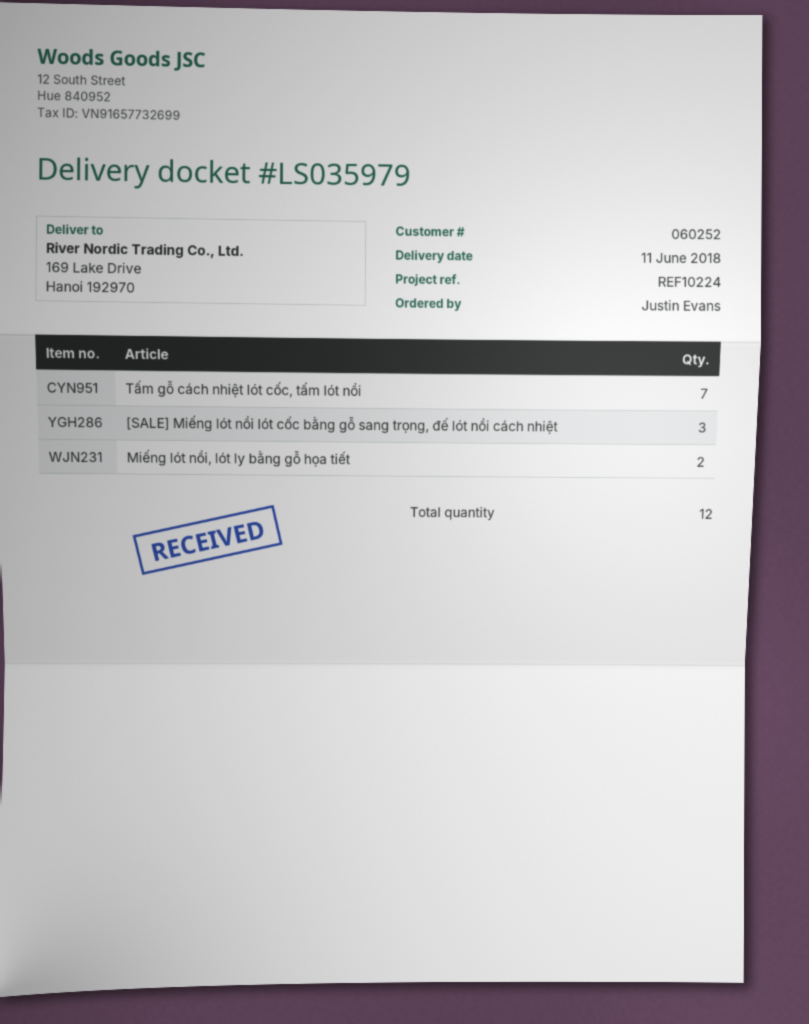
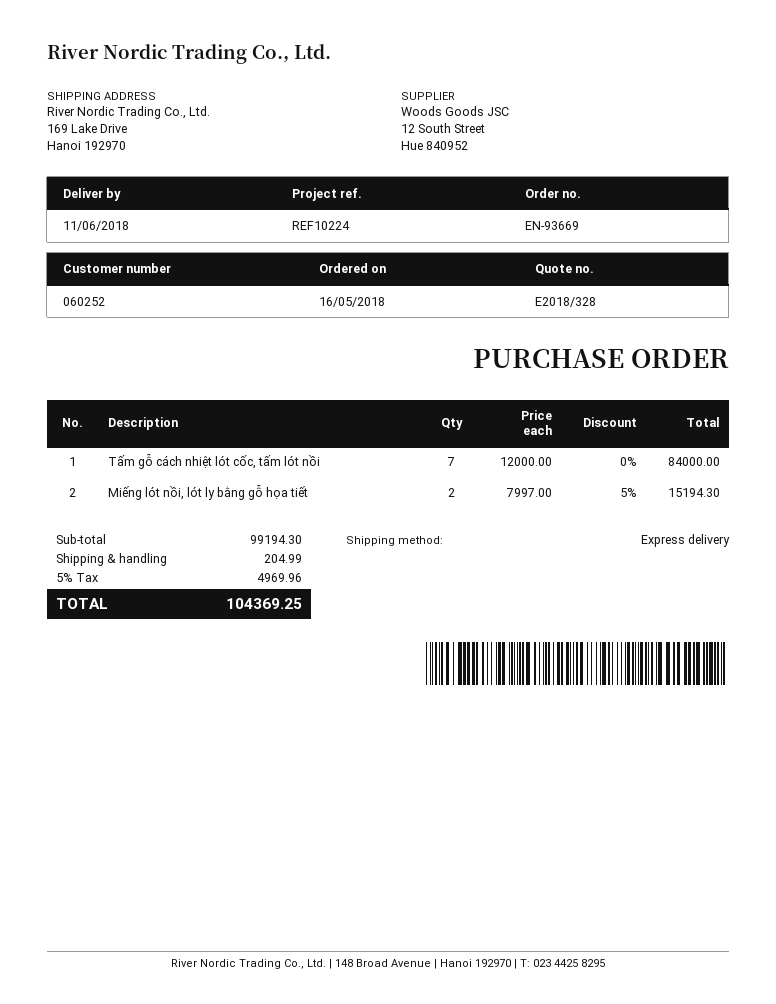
[SALE] Miếng lót nồi lót cốc bằng gỗ sang trọng, đế lót nồi cách nhiệt: 3 -> none

